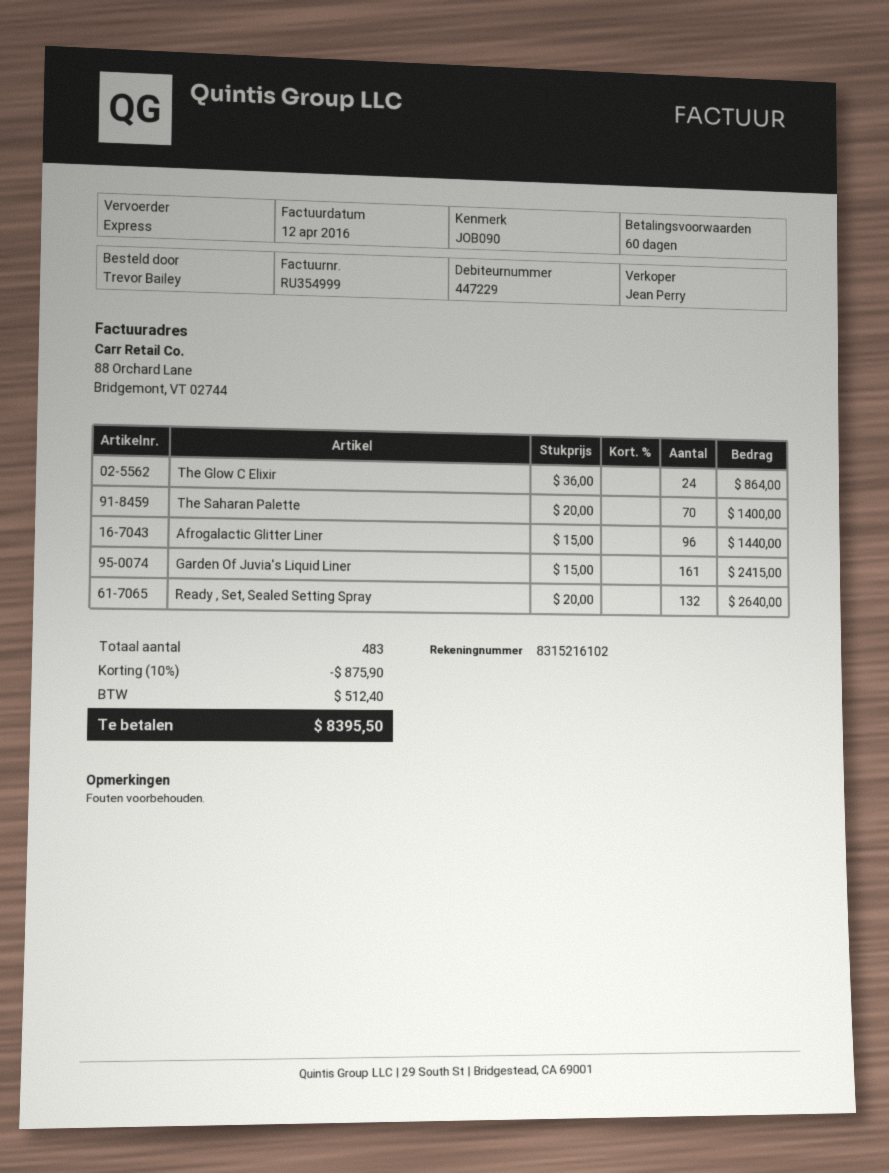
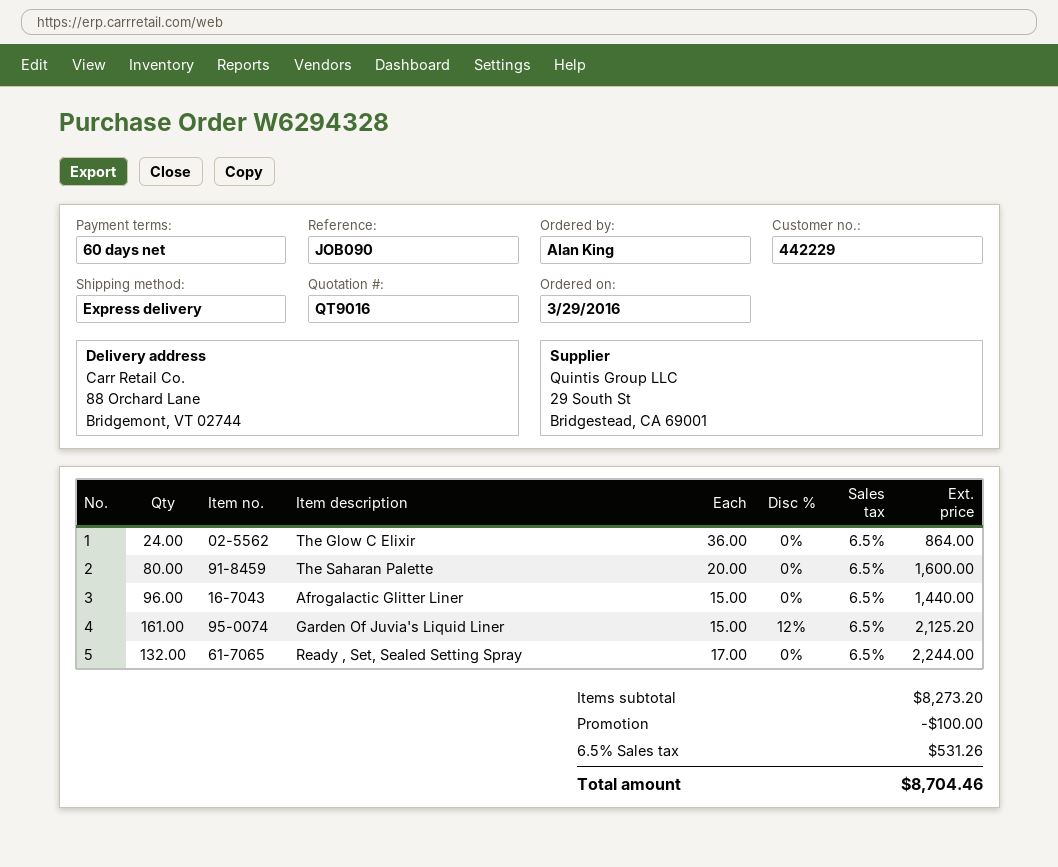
customer number: 447229 -> 442229
ordered by: Trevor Bailey -> Alan King
The Saharan Palette: 70 x 20.00 = 1400.00 -> 80 x 20.00 = 1600.00
Garden Of Juvia's Liquid Liner: 161 x 15.00 = 2415.00 -> 161 x 15.00 - 12% = 2125.20
Ready , Set, Sealed Setting Spray: 132 x 20.00 = 2640.00 -> 132 x 17.00 = 2244.00
discount: 875.90 -> 100.00
tax: 512.40 -> 531.26
total: 8395.50 -> 8704.46

